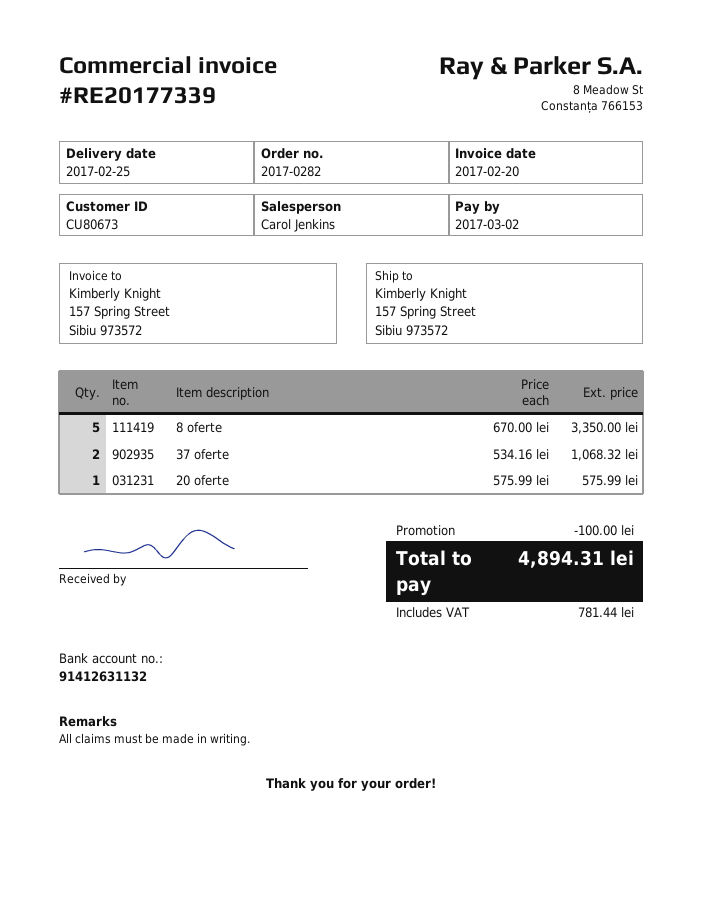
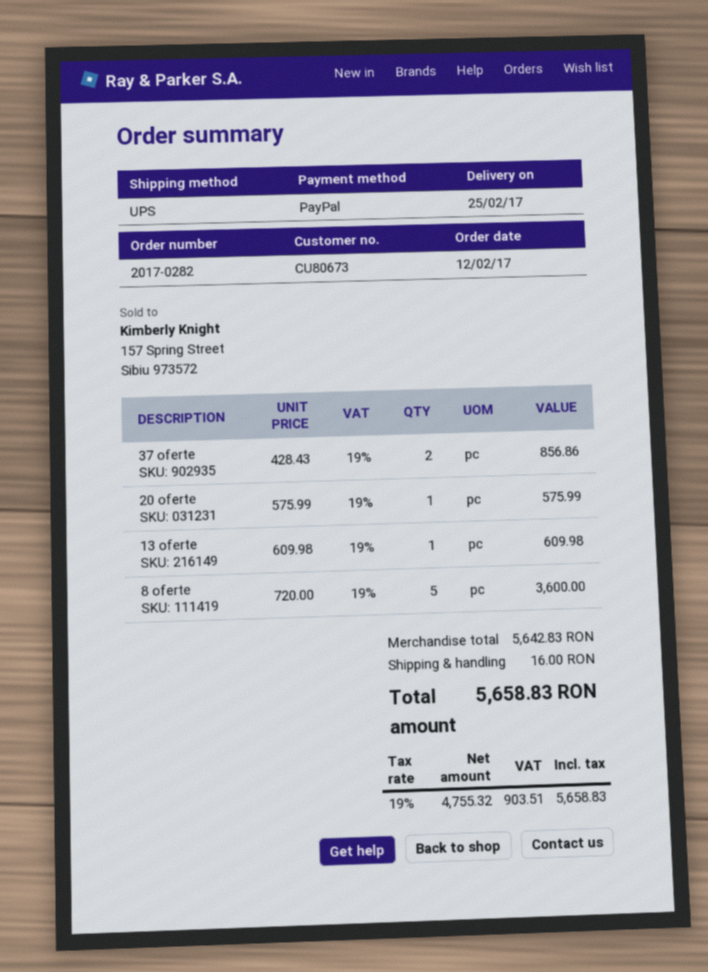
8 oferte: 5 x 670.00 = 3350.00 -> 5 x 720.00 = 3600.00
37 oferte: 2 x 534.16 = 1068.32 -> 2 x 428.43 = 856.86
13 oferte: none -> 1 x 609.98 = 609.98
discount: 100.00 -> none
shipping: none -> 16.00
tax: 781.44 -> 903.51
total: 4894.31 -> 5658.83

